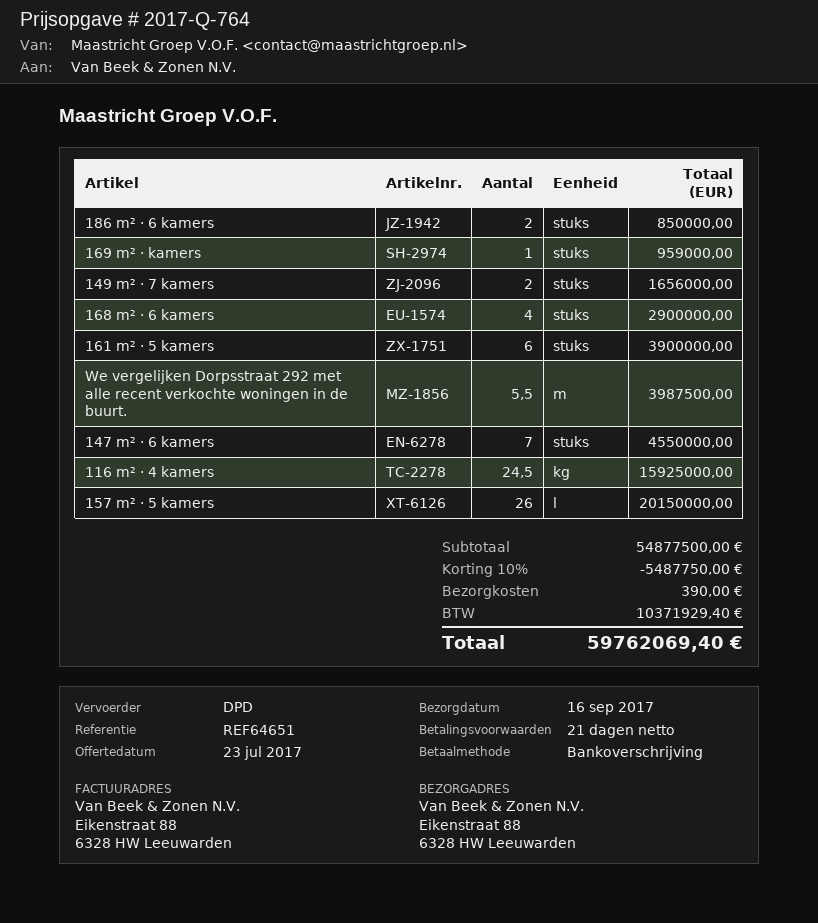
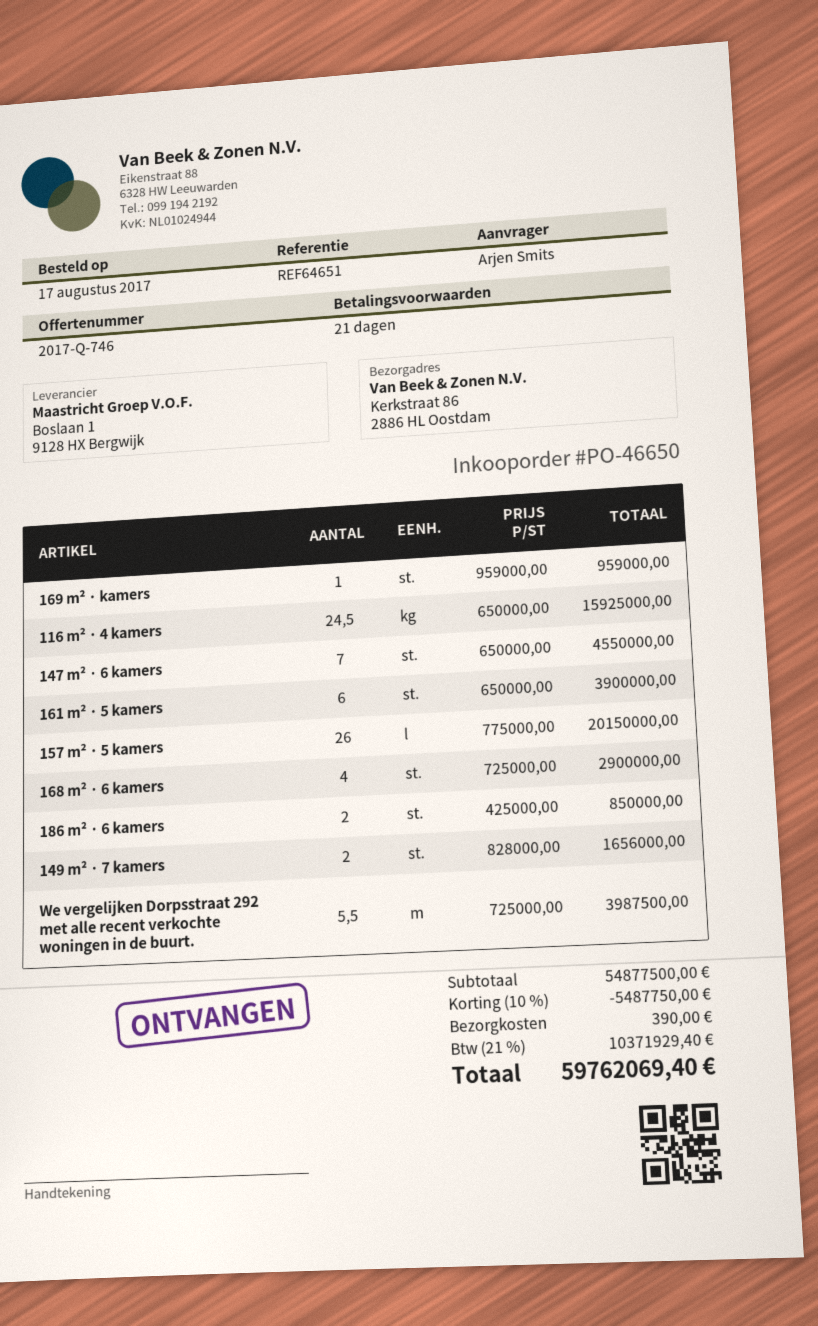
quote number: 2017-Q-764 -> 2017-Q-746
ship to: Eikenstraat 88, 6328 HW Leeuwarden -> Kerkstraat 86, 2886 HL Oostdam

